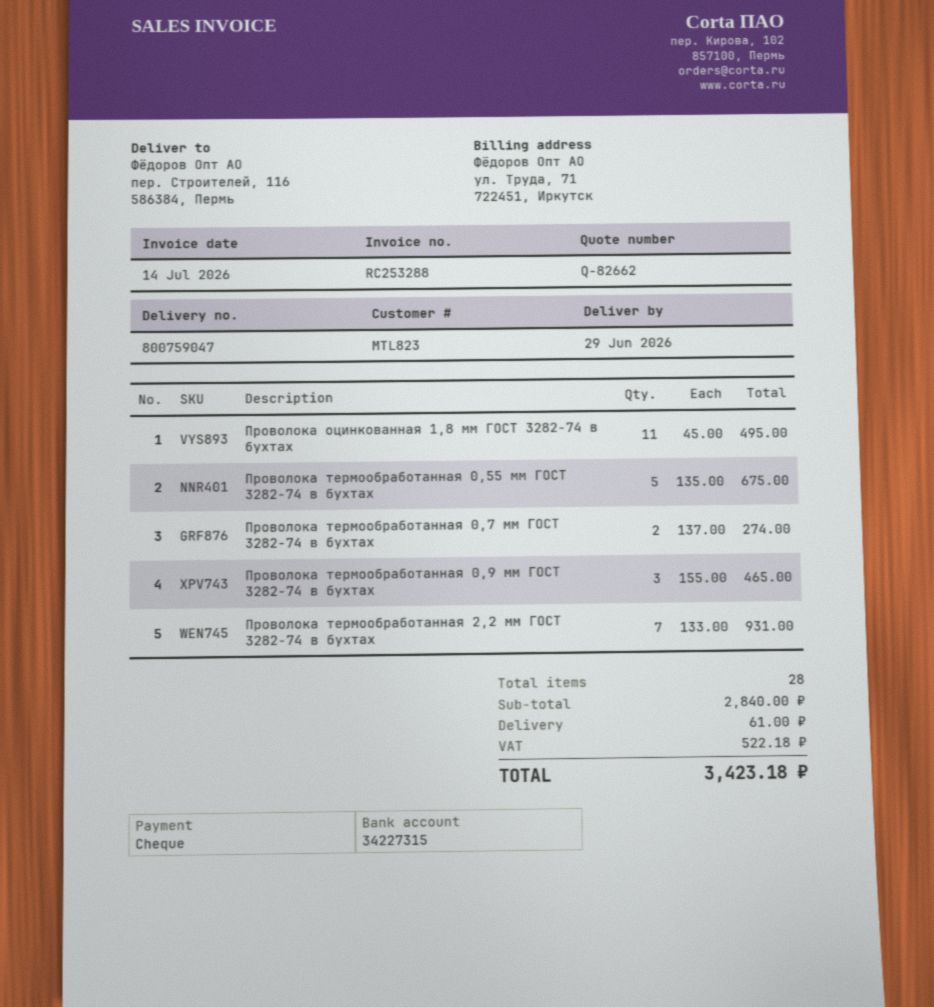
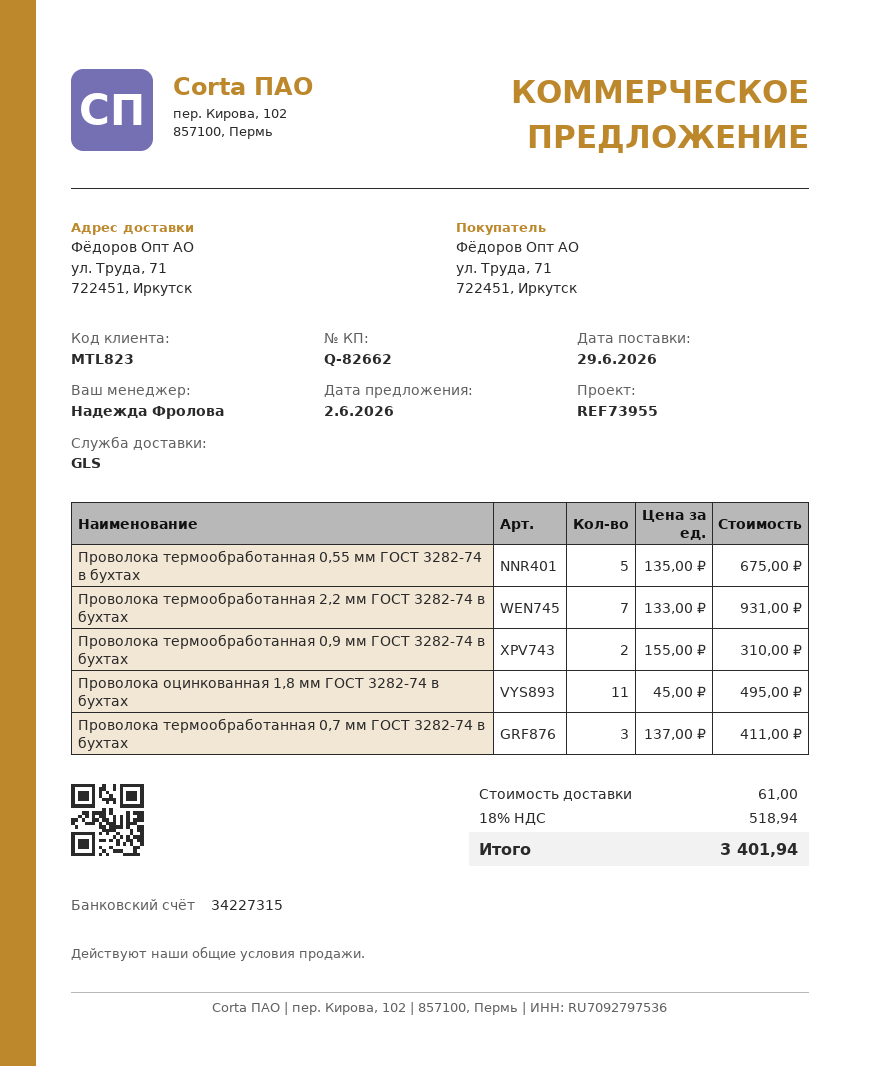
ship to: пер. Строителей, 116, 586384, Пермь -> ул. Труда, 71, 722451, Иркутск
Проволока термообработанная 0,7 мм ГОСТ 3282-74 в бухтах: 2 x 137.00 = 274.00 -> 3 x 137.00 = 411.00
Проволока термообработанная 0,9 мм ГОСТ 3282-74 в бухтах: 3 x 155.00 = 465.00 -> 2 x 155.00 = 310.00
tax: 522.18 -> 518.94
total: 3423.18 -> 3401.94

